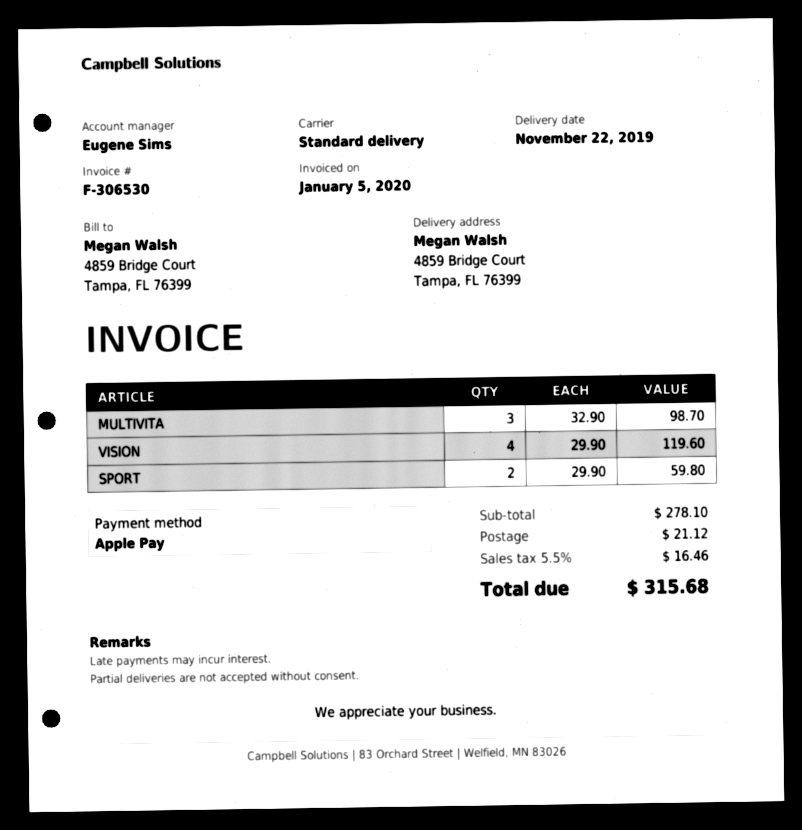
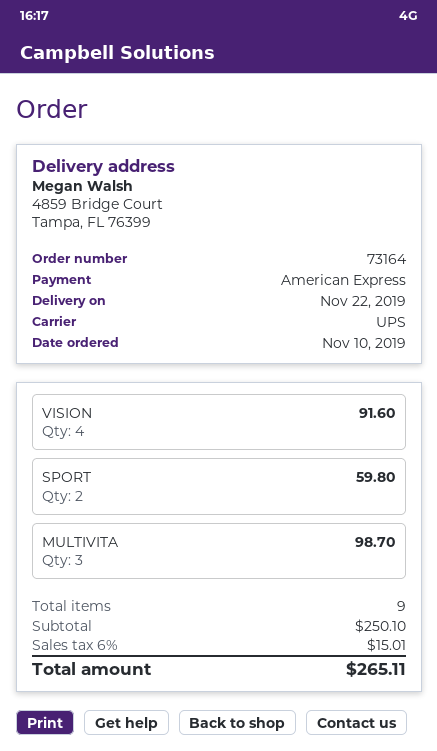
payment method: Apple Pay -> American Express
shipping method: standard -> UPS
VISION: 4 for 119.60 -> 4 for 91.60
subtotal: 278.10 -> 250.10
shipping: 21.12 -> none
tax: 5.5% = 16.46 -> 6% = 15.01
total: 315.68 -> 265.11

